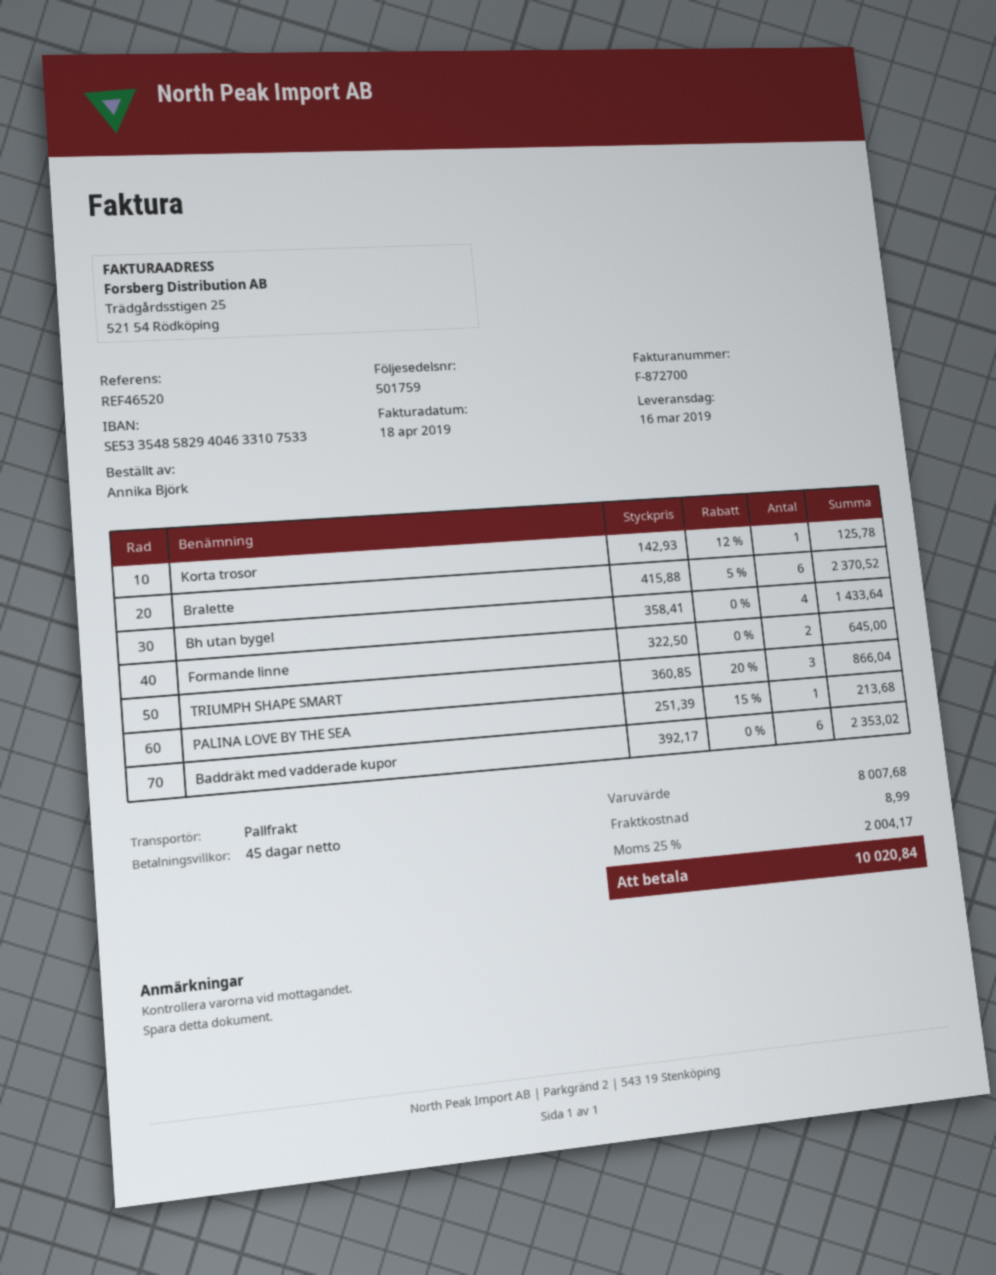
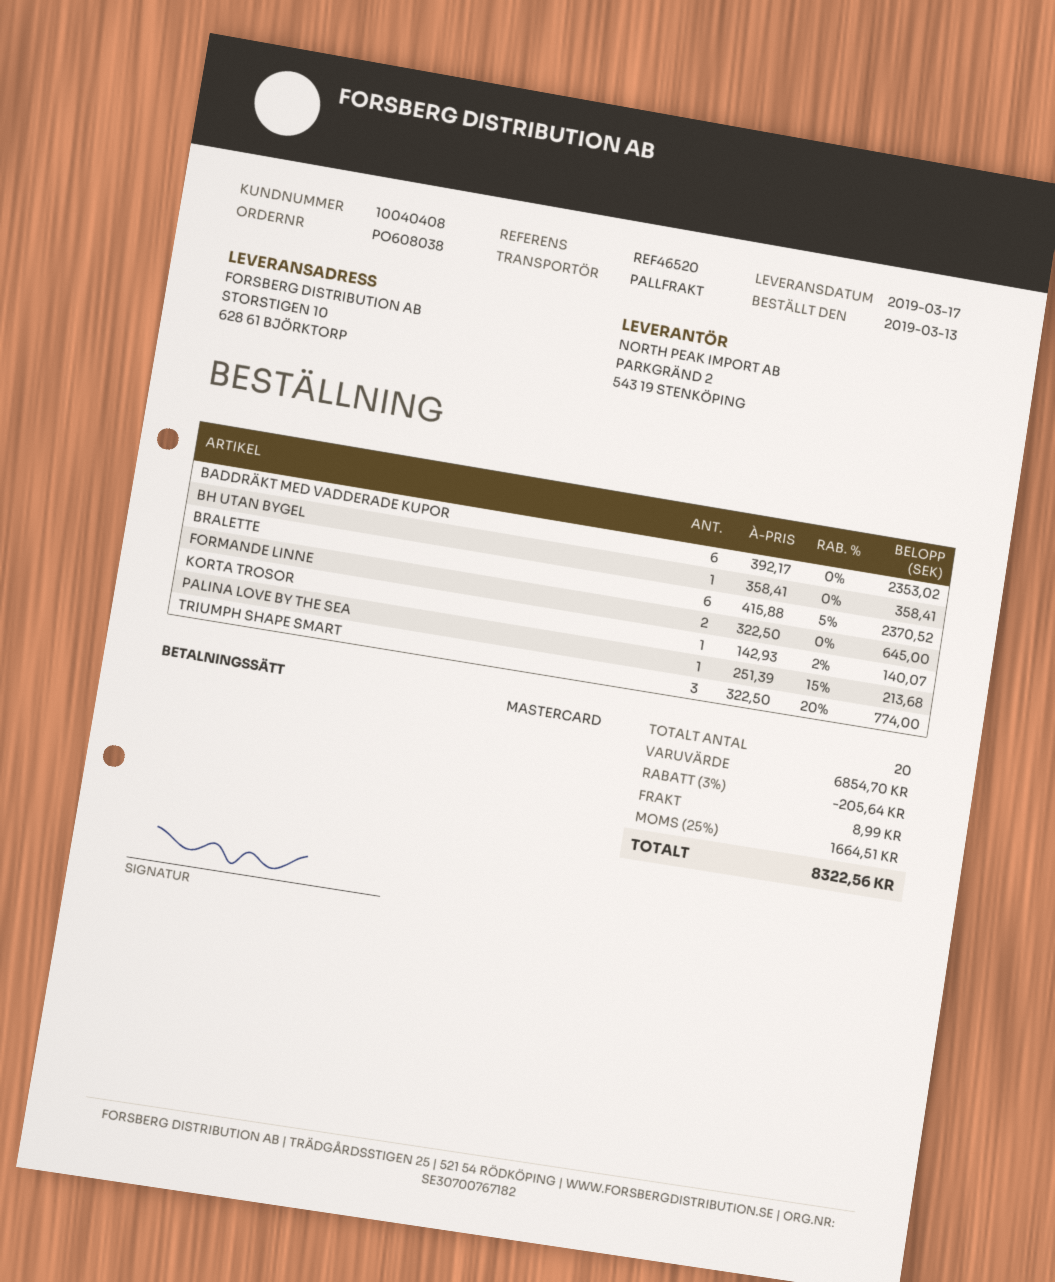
delivery date: 2019-03-16 -> 2019-03-17
Korta trosor: 1 x 142.93 - 12% = 125.78 -> 1 x 142.93 - 2% = 140.07
Bh utan bygel: 4 x 358.41 = 1433.64 -> 1 x 358.41 = 358.41
TRIUMPH SHAPE SMART: 3 x 360.85 - 20% = 866.04 -> 3 x 322.50 - 20% = 774.00
subtotal: 8007.68 -> 6854.70
discount: none -> 3% = 205.64
tax: 25% = 2004.17 -> 25% = 1664.51
total: 10020.84 -> 8322.56

